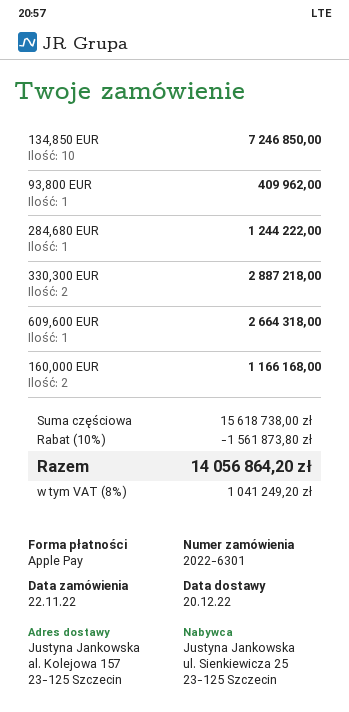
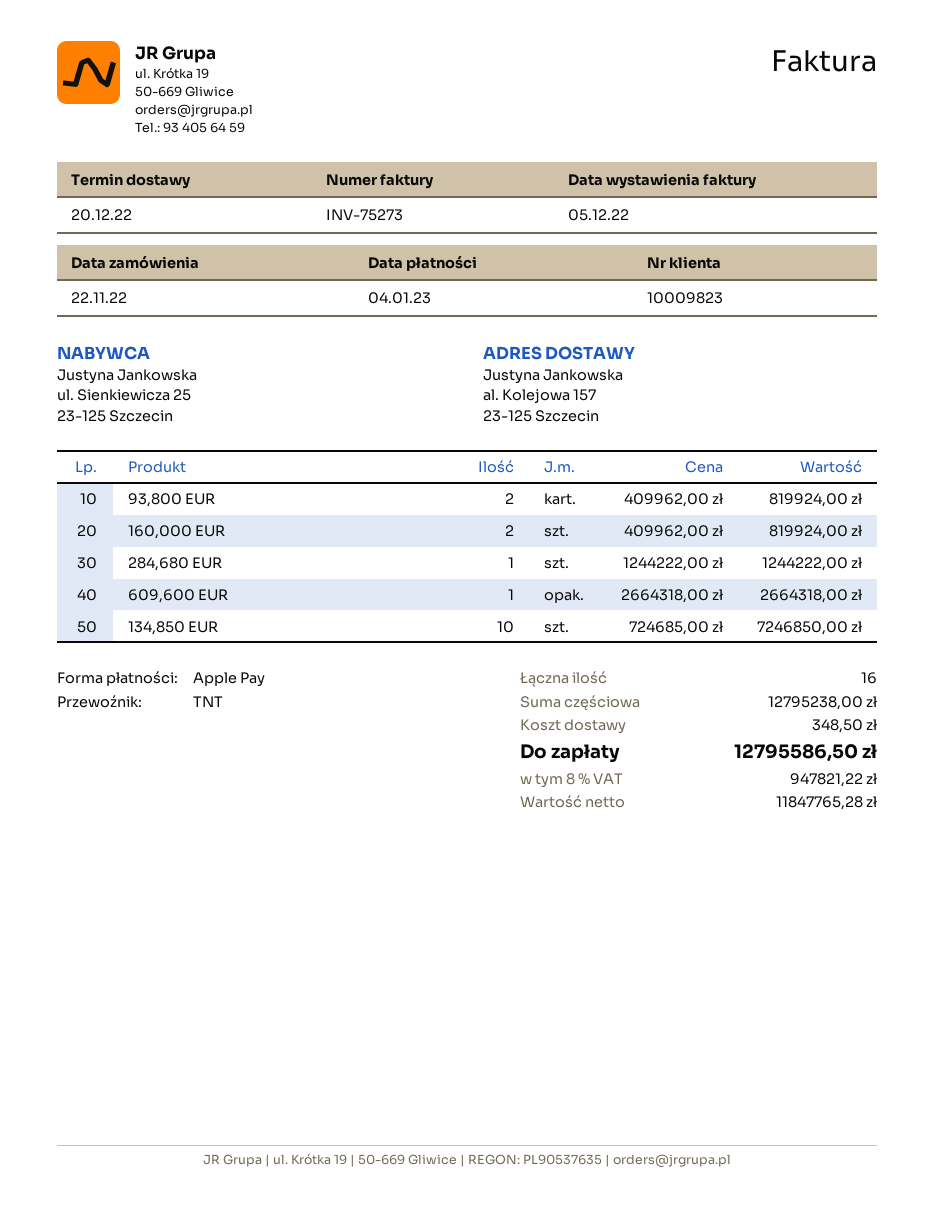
93,800 EUR: 1 for 409962.00 -> 2 for 819924.00
330,300 EUR: 2 for 2887218.00 -> none
160,000 EUR: 2 for 1166168.00 -> 2 for 819924.00
subtotal: 15618738.00 -> 12795238.00
discount: 10% = 1561873.80 -> none
shipping: none -> 348.50
tax: 8% = 1041249.20 -> 8% = 947821.22
total: 14056864.20 -> 12795586.50

